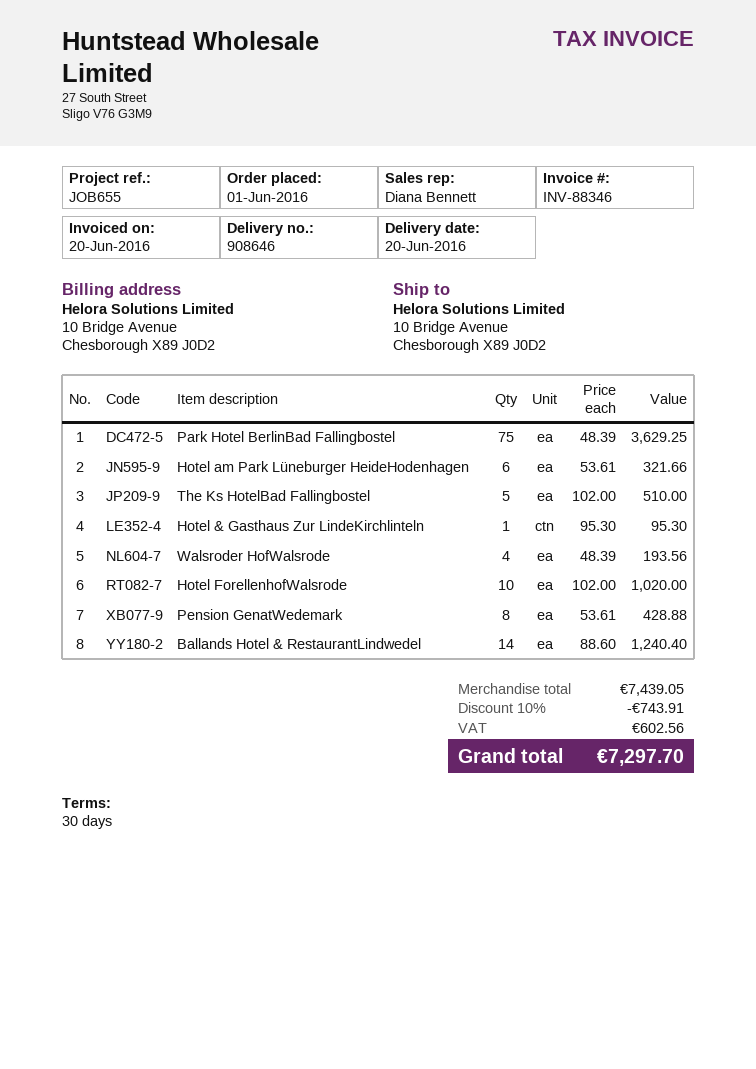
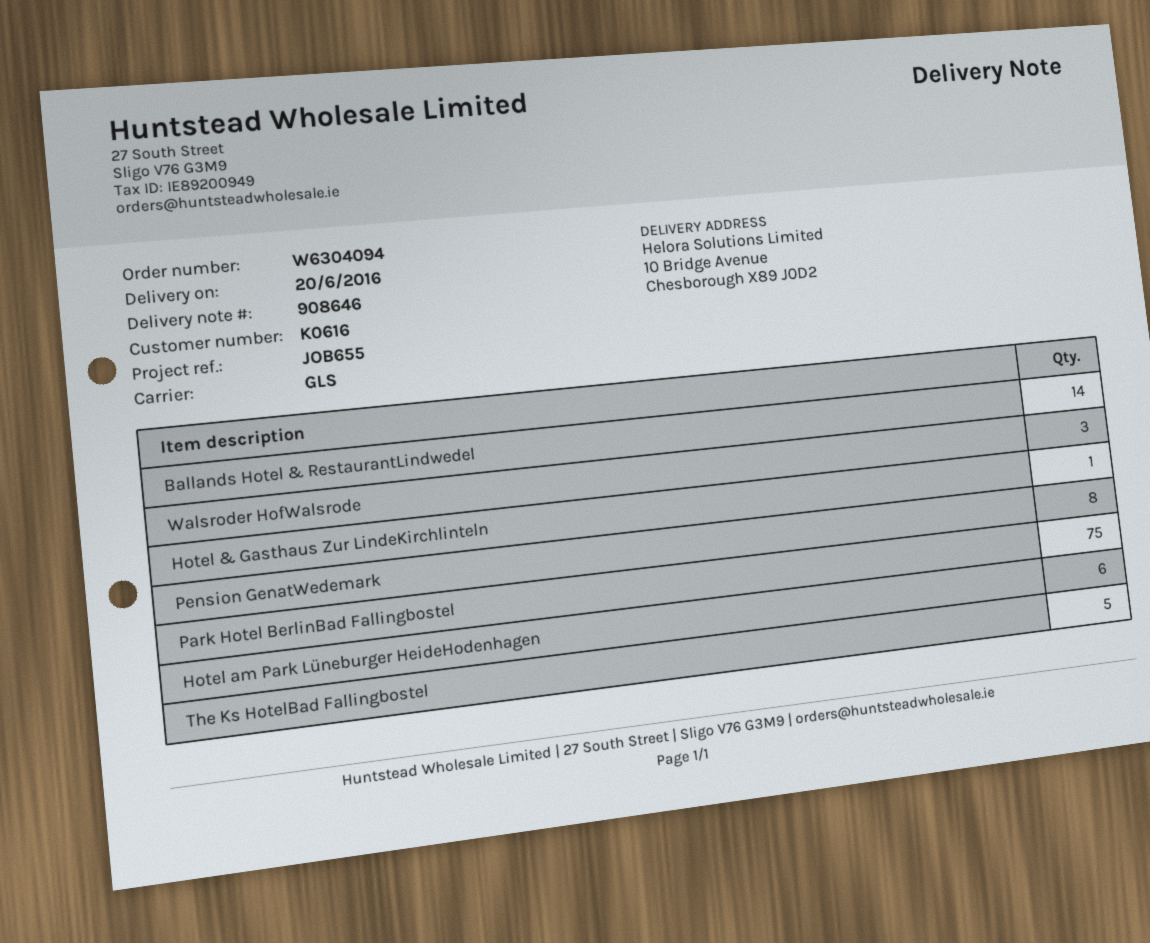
Walsroder HofWalsrode: 4 -> 3
Hotel ForellenhofWalsrode: 10 -> none

